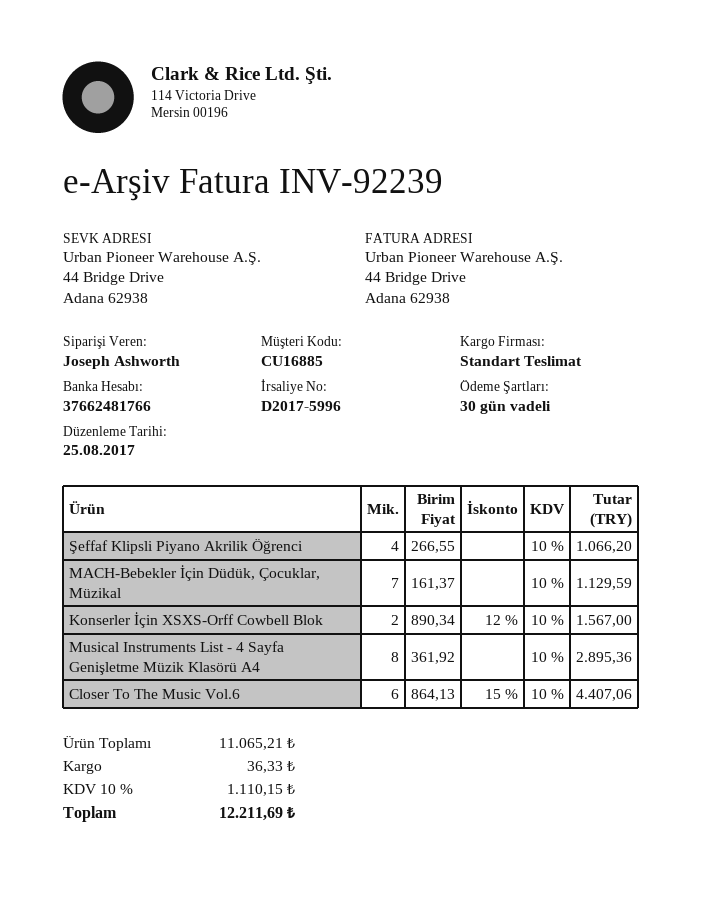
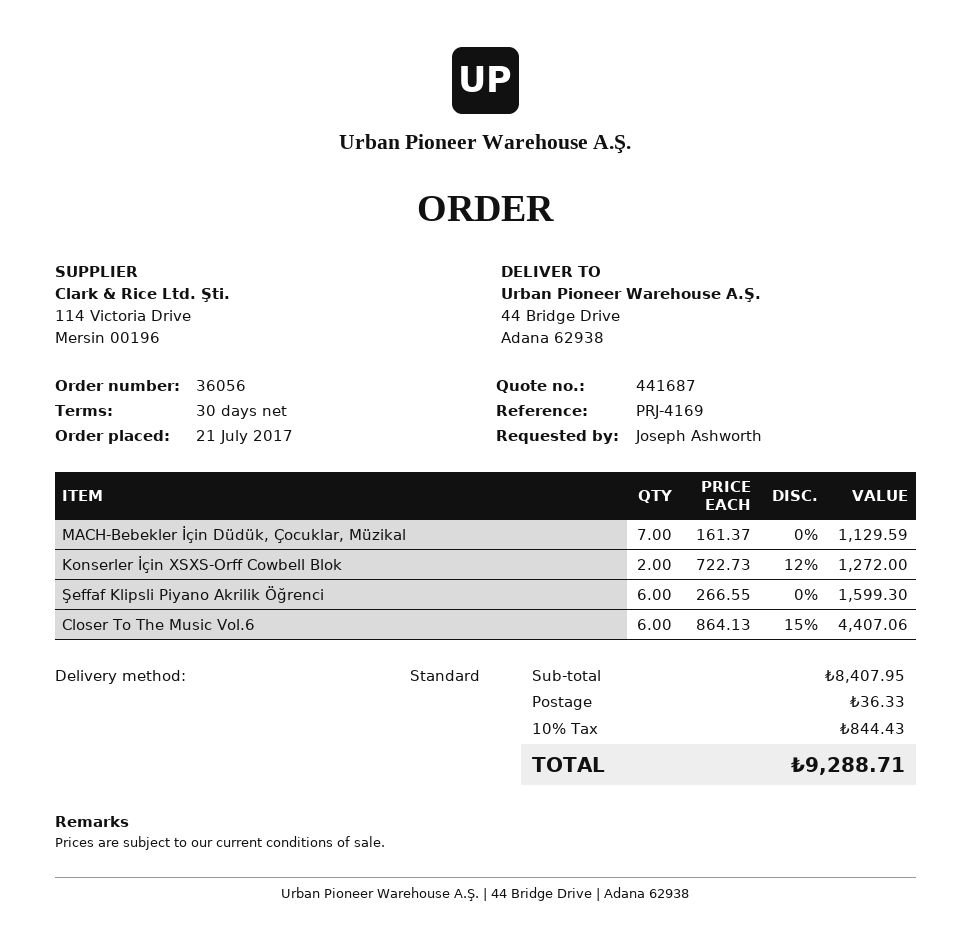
Şeffaf Klipsli Piyano Akrilik Öğrenci: 4 x 266.55 = 1066.20 -> 6 x 266.55 = 1599.30
Konserler İçin XSXS-Orff Cowbell Blok: 2 x 890.34 - 12% = 1567.00 -> 2 x 722.73 - 12% = 1272.00
Musical Instruments List - 4 Sayfa Genişletme Müzik Klasörü A4: 8 x 361.92 = 2895.36 -> none
subtotal: 11065.21 -> 8407.95
tax: 10% = 1110.15 -> 10% = 844.43
total: 12211.69 -> 9288.71

